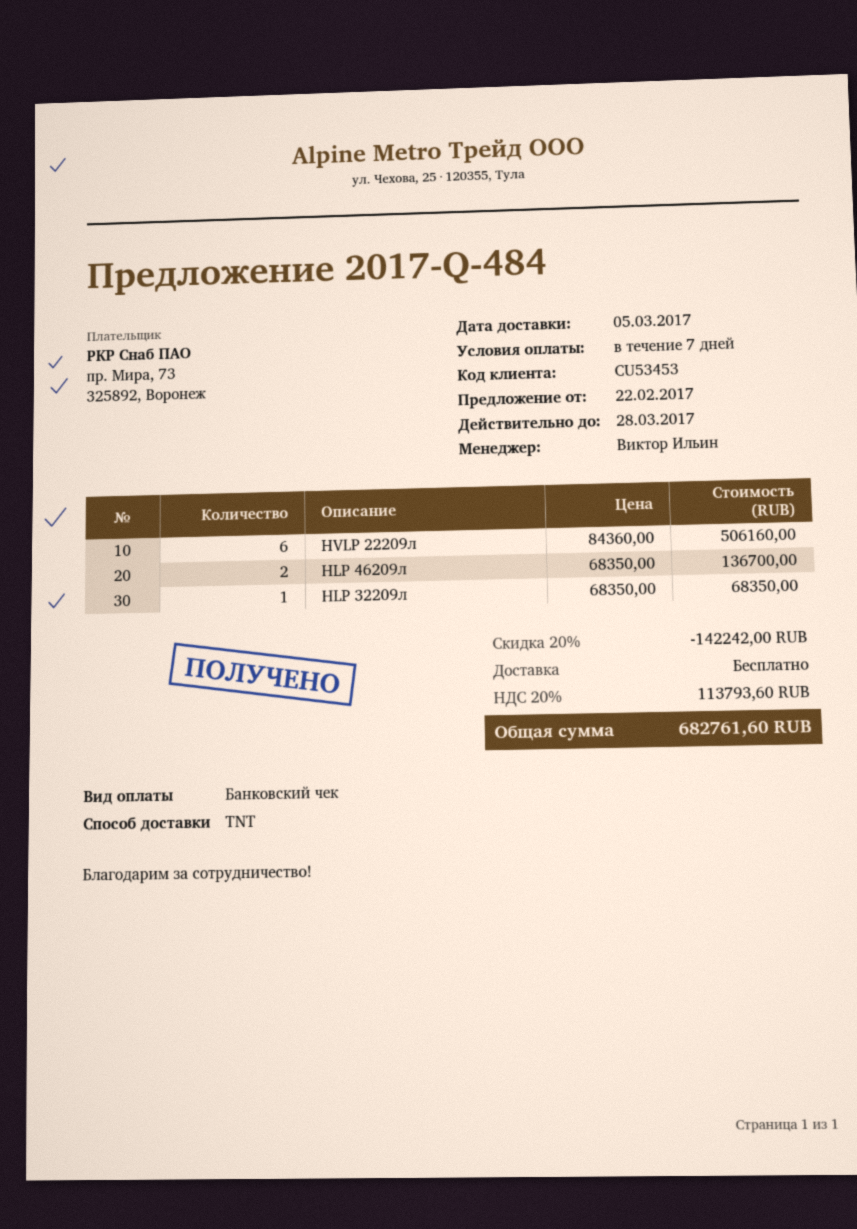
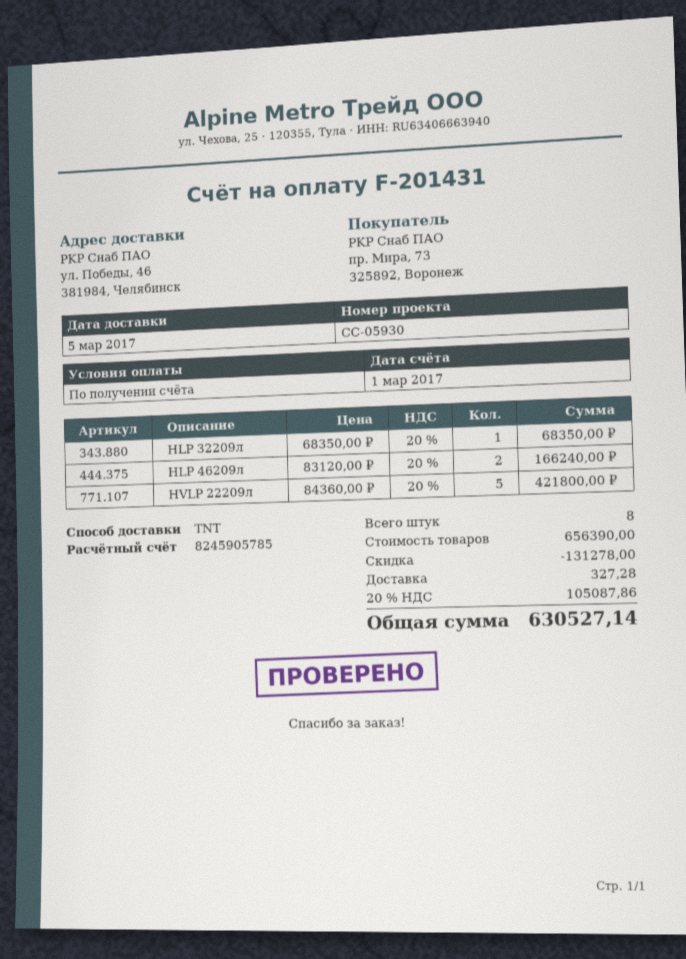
payment terms: 7 days -> on receipt
HVLP 22209л: 6 x 84360.00 = 506160.00 -> 5 x 84360.00 = 421800.00
HLP 46209л: 2 x 68350.00 = 136700.00 -> 2 x 83120.00 = 166240.00
discount: 142242.00 -> 131278.00
shipping: 0.00 -> 327.28
tax: 20% = 113793.60 -> 20% = 105087.86
total: 682761.60 -> 630527.14

